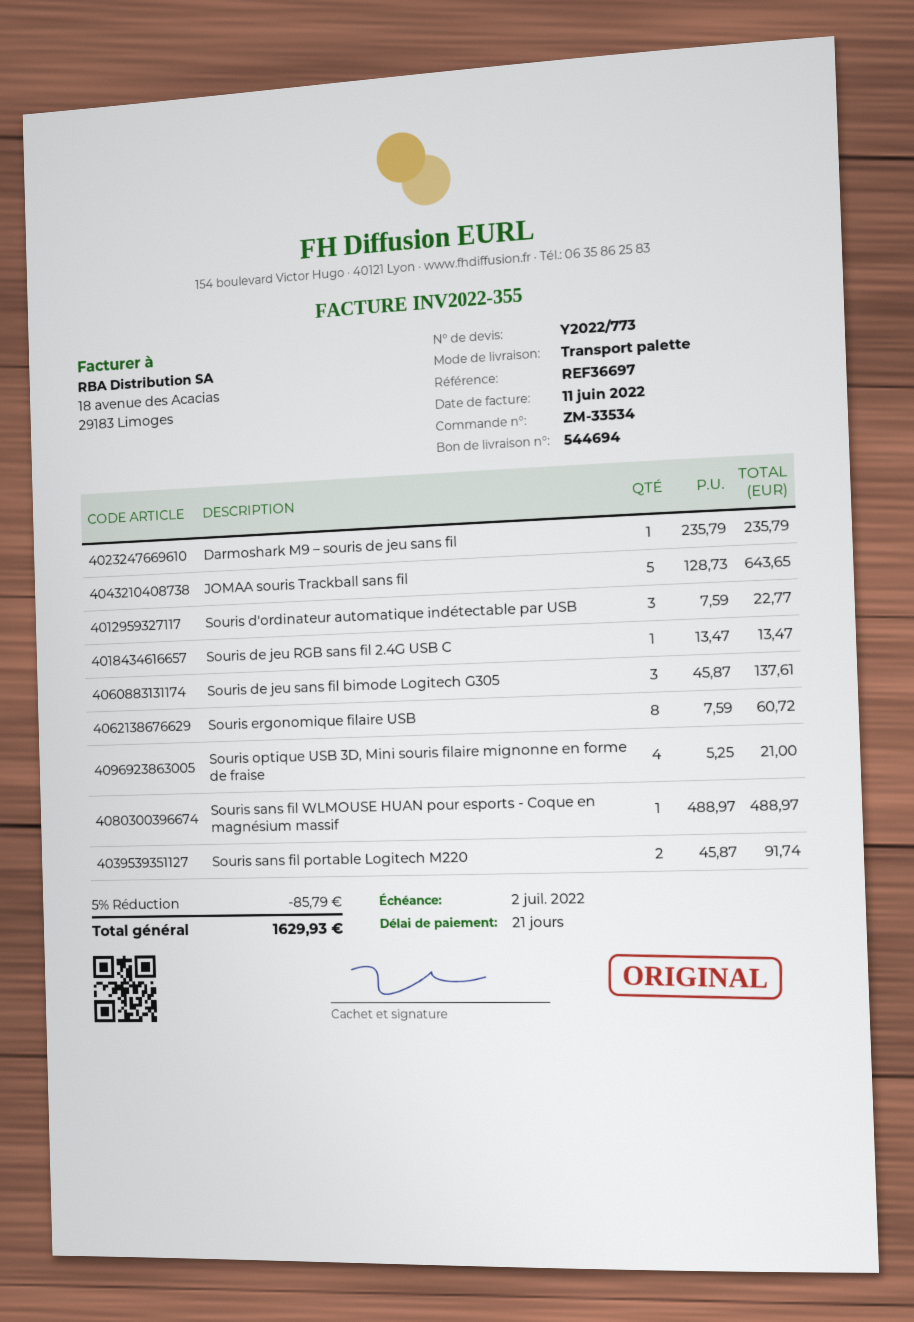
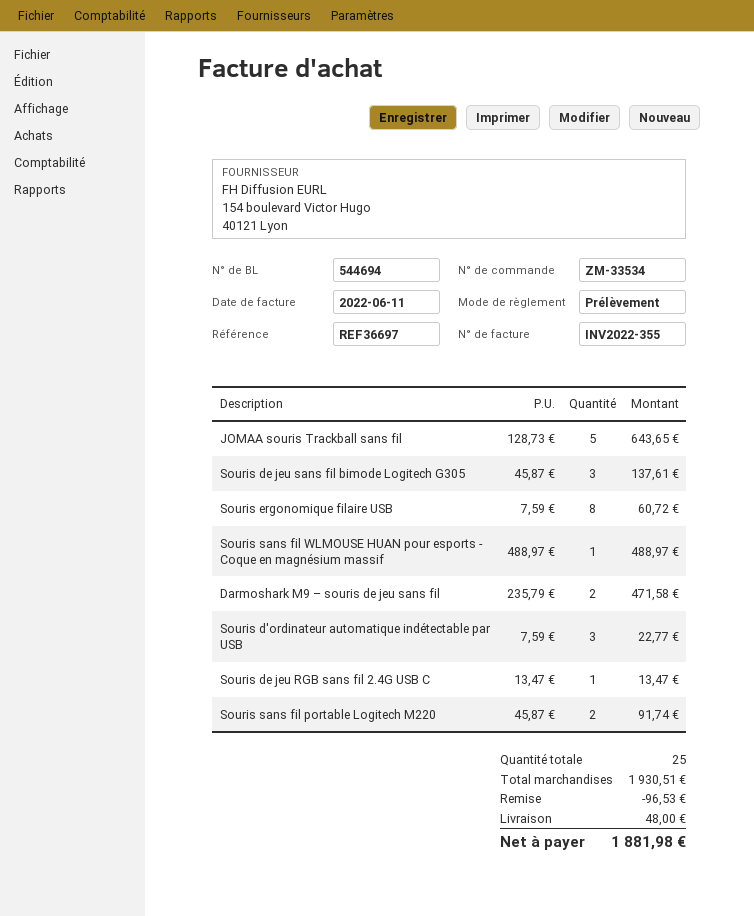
Darmoshark M9 – souris de jeu sans fil: 1 x 235.79 = 235.79 -> 2 x 235.79 = 471.58
Souris optique USB 3D, Mini souris filaire mignonne en forme de fraise: 4 x 5.25 = 21.00 -> none
discount: 85.79 -> 96.53
shipping: none -> 48.00
total: 1629.93 -> 1881.98

